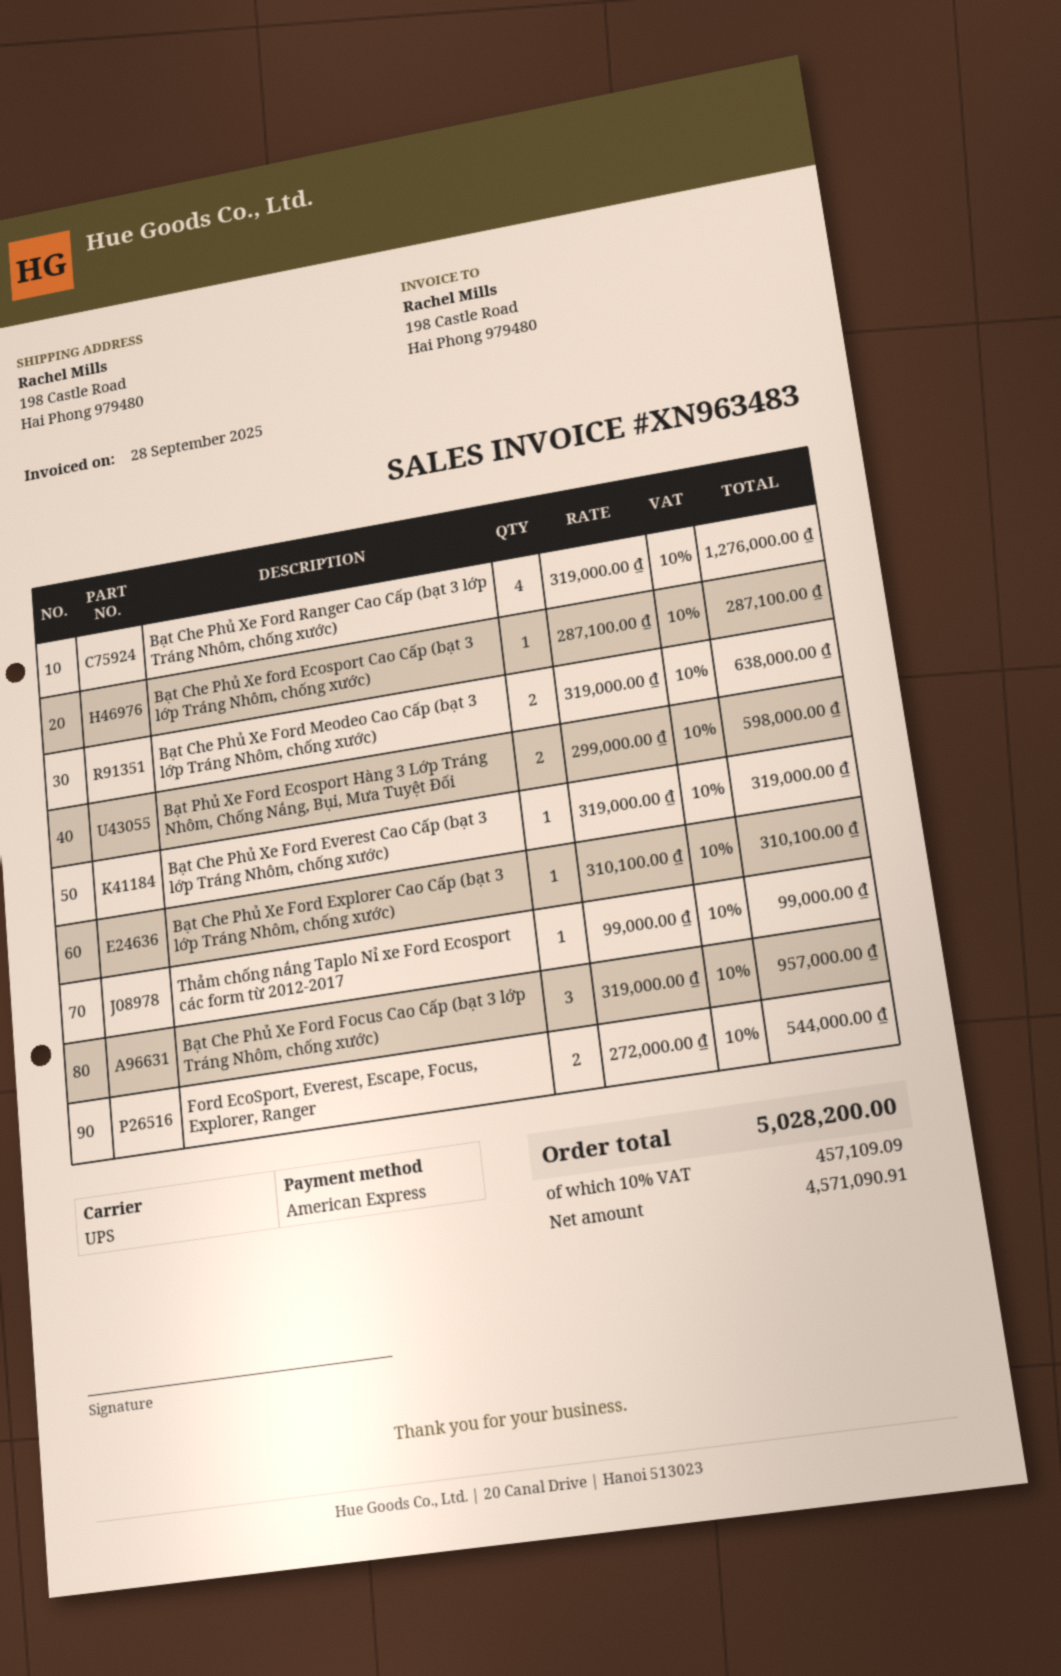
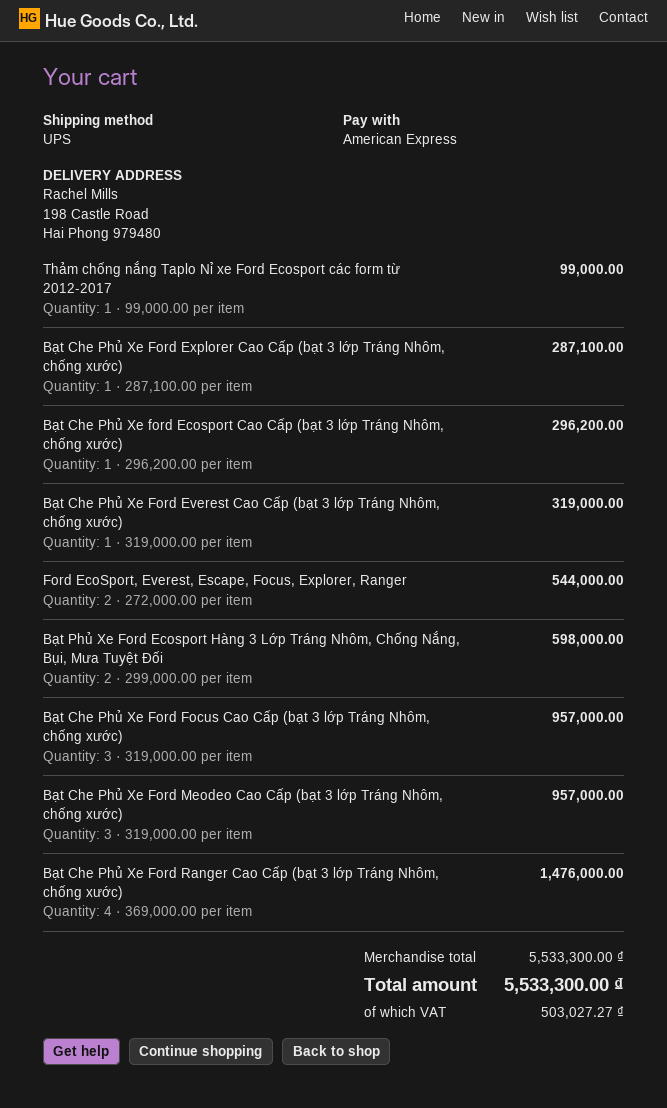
Bạt Che Phủ Xe Ford Ranger Cao Cấp (bạt 3 lớp Tráng Nhôm, chống xước): 4 x 319000.00 = 1276000.00 -> 4 x 369000.00 = 1476000.00
Bạt Che Phủ Xe ford Ecosport Cao Cấp (bạt 3 lớp Tráng Nhôm, chống xước): 1 x 287100.00 = 287100.00 -> 1 x 296200.00 = 296200.00
Bạt Che Phủ Xe Ford Meodeo Cao Cấp (bạt 3 lớp Tráng Nhôm, chống xước): 2 x 319000.00 = 638000.00 -> 3 x 319000.00 = 957000.00
Bạt Che Phủ Xe Ford Explorer Cao Cấp (bạt 3 lớp Tráng Nhôm, chống xước): 1 x 310100.00 = 310100.00 -> 1 x 287100.00 = 287100.00
tax: 457109.09 -> 503027.27
total: 5028200.00 -> 5533300.00

